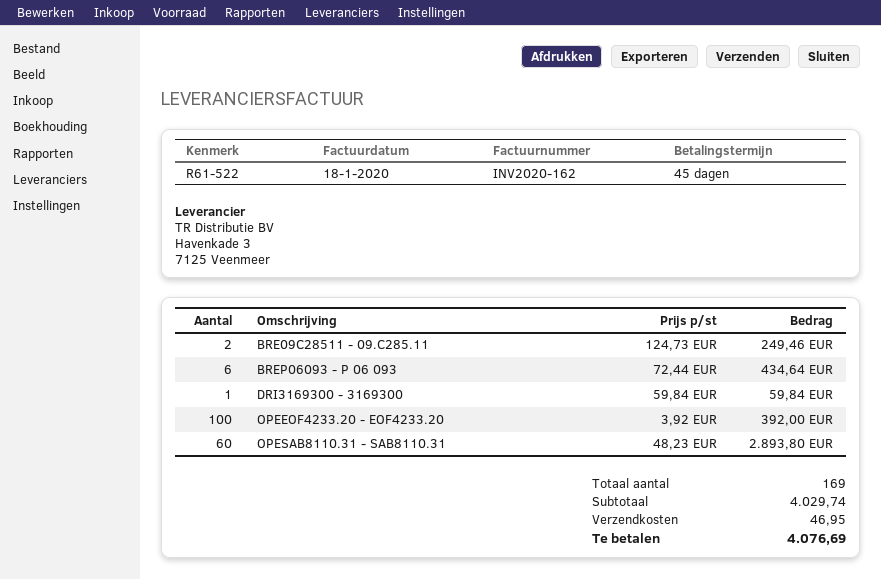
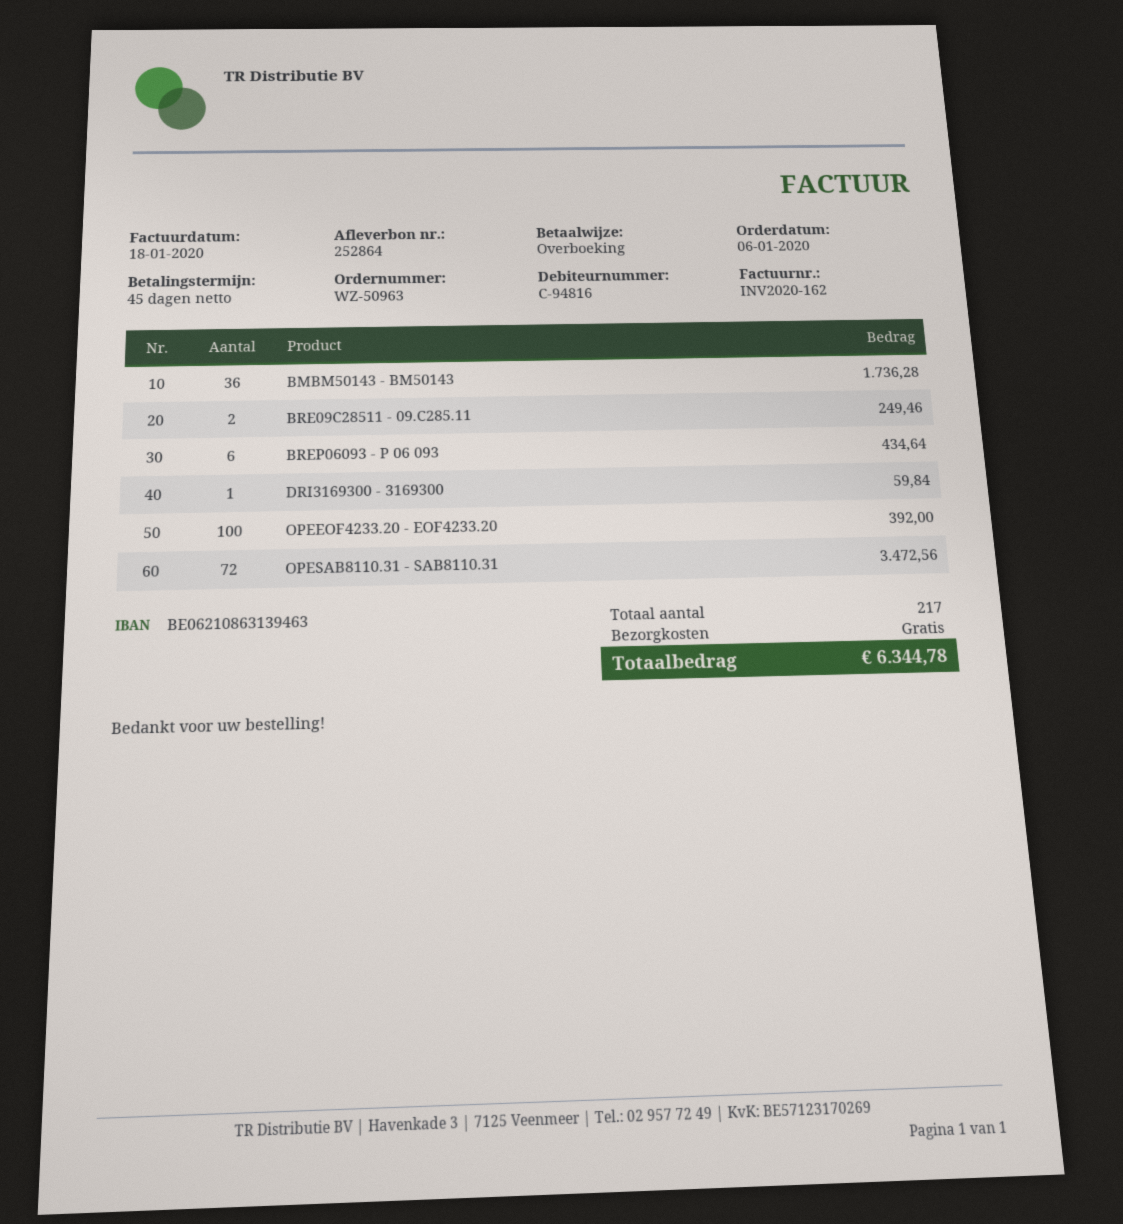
OPESAB8110.31 - SAB8110.31: 60 for 2893.80 -> 72 for 3472.56
BMBM50143 - BM50143: none -> 36 for 1736.28
total quantity: 169 -> 217
shipping: 46.95 -> 0.00
total: 4076.69 -> 6344.78

